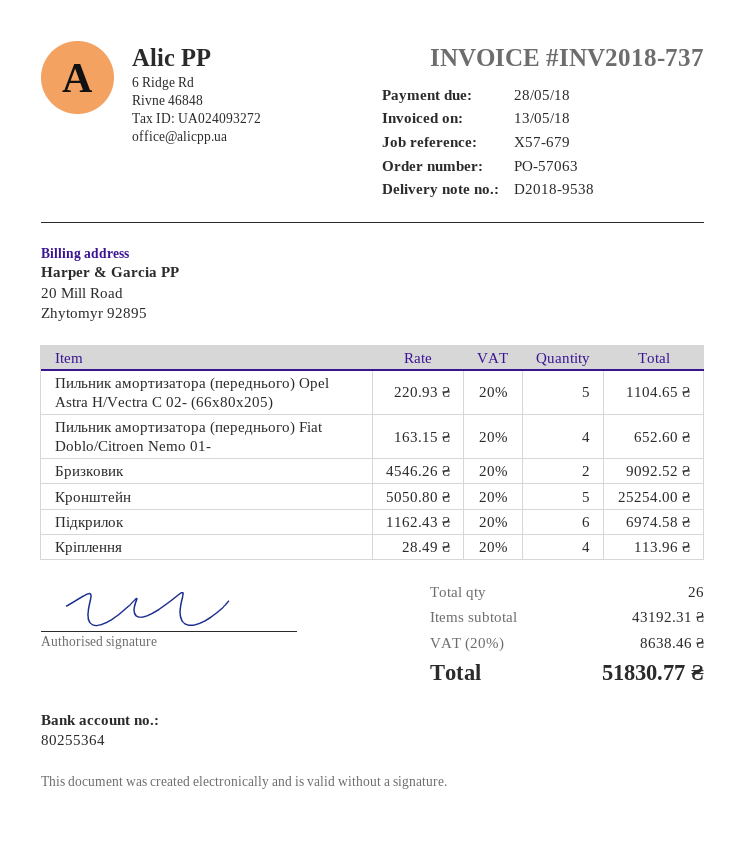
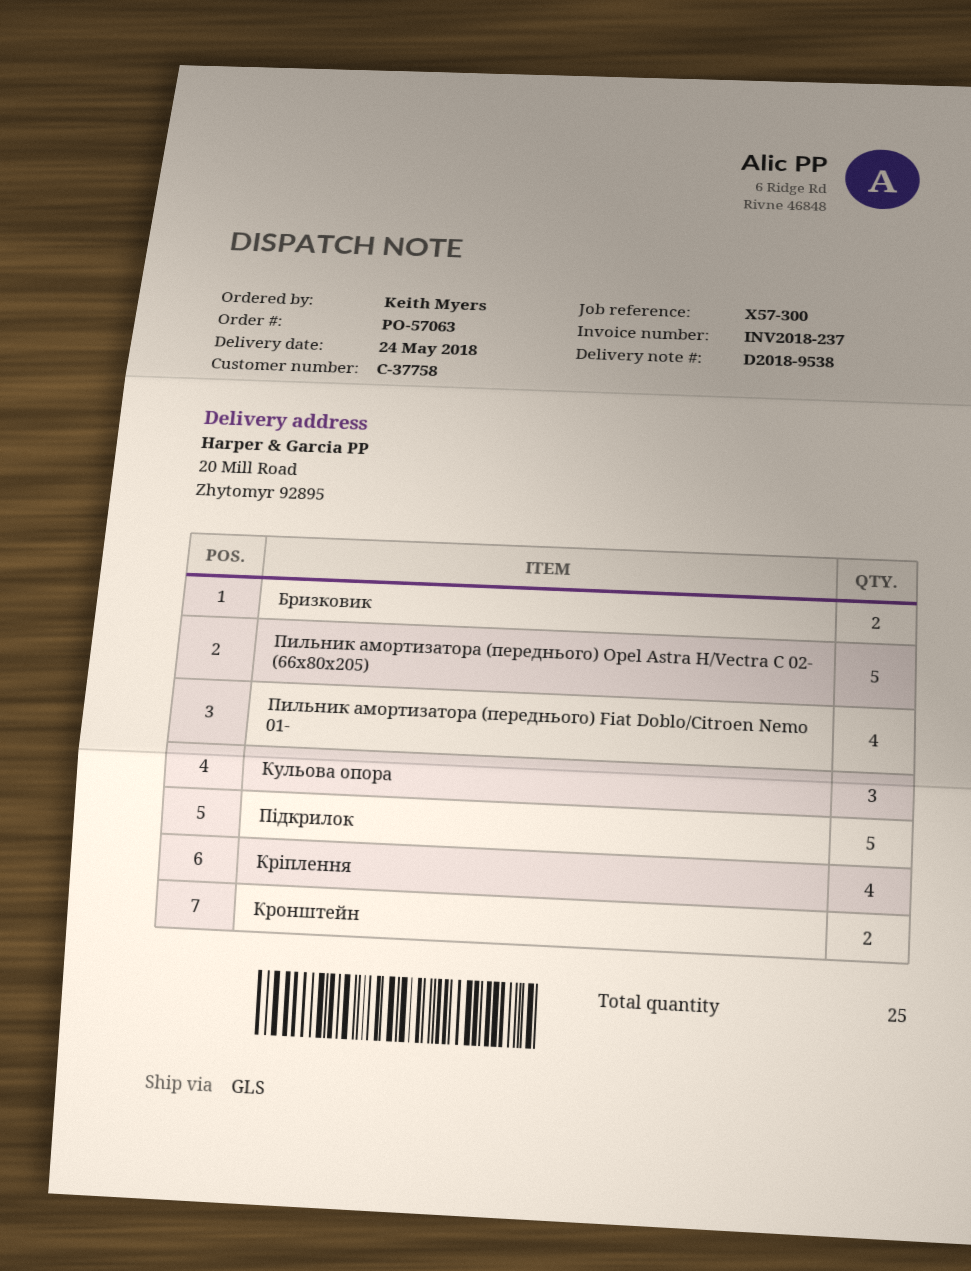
invoice number: INV2018-737 -> INV2018-237
reference: X57-679 -> X57-300
Кронштейн: 5 -> 2
Підкрилок: 6 -> 5
Кульова опора: none -> 3
total quantity: 26 -> 25

